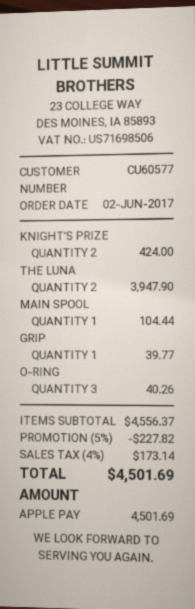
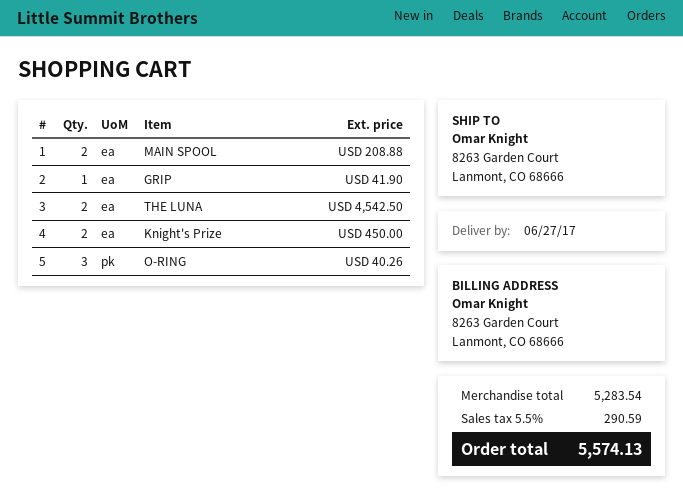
KNIGHT'S PRIZE: 2 for 424.00 -> 2 for 450.00
THE LUNA: 2 for 3947.90 -> 2 for 4542.50
MAIN SPOOL: 1 for 104.44 -> 2 for 208.88
GRIP: 1 for 39.77 -> 1 for 41.90
subtotal: 4556.37 -> 5283.54
discount: 5% = 227.82 -> none
tax: 4% = 173.14 -> 5.5% = 290.59
total: 4501.69 -> 5574.13

